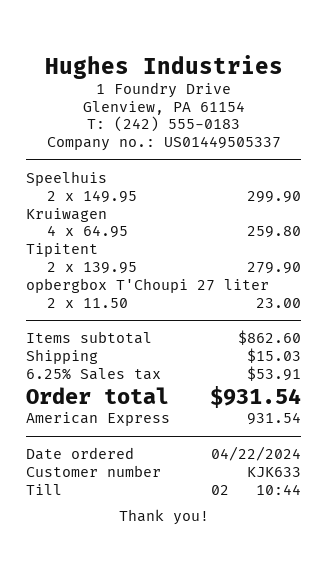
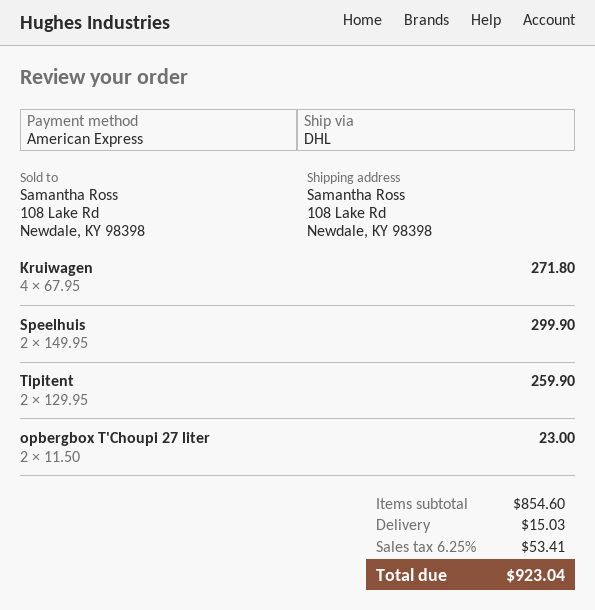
Kruiwagen: 4 x 64.95 = 259.80 -> 4 x 67.95 = 271.80
Tipitent: 2 x 139.95 = 279.90 -> 2 x 129.95 = 259.90
subtotal: 862.60 -> 854.60
tax: 6.25% = 53.91 -> 6.25% = 53.41
total: 931.54 -> 923.04

